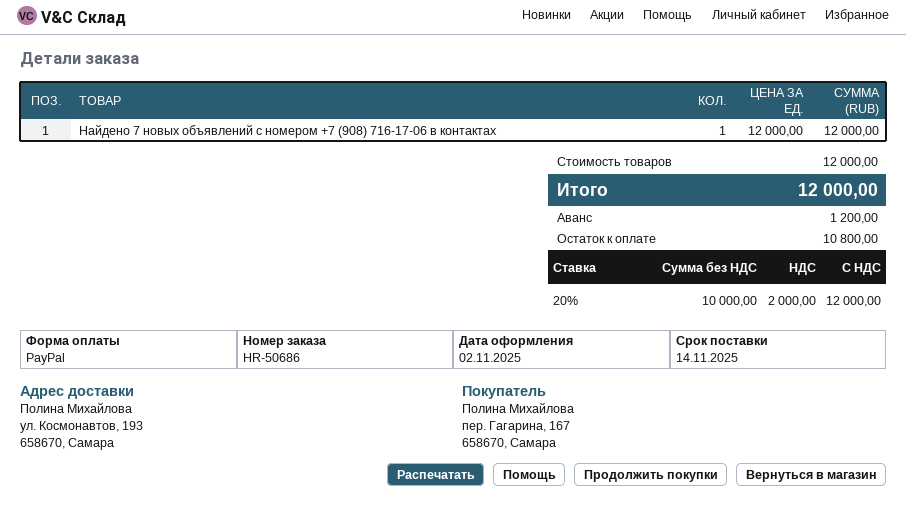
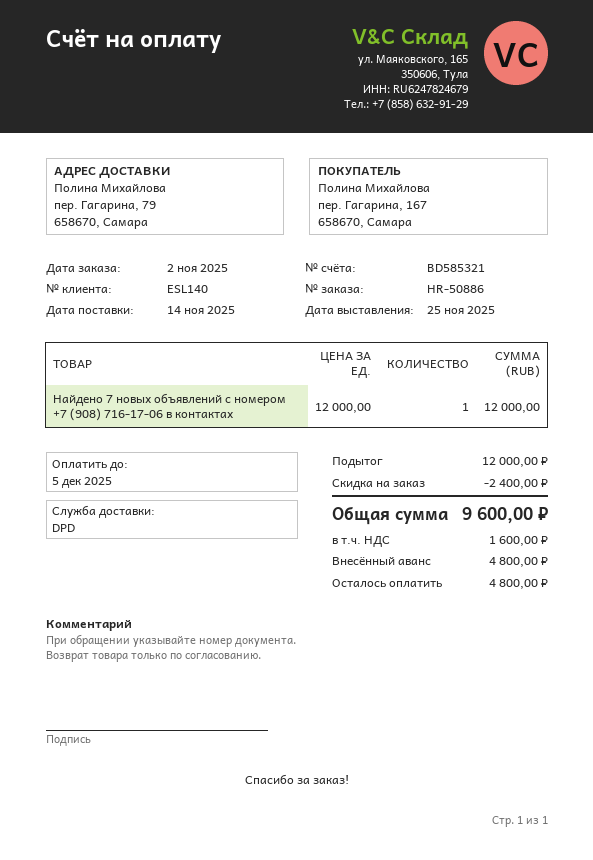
order number: HR-50686 -> HR-50886
ship to: ул. Космонавтов, 193, 658670, Самара -> пер. Гагарина, 79, 658670, Самара
discount: none -> 2400.00
tax: 2000.00 -> 1600.00
total: 12000.00 -> 9600.00
deposit: 1200.00 -> 4800.00
balance: 10800.00 -> 4800.00

